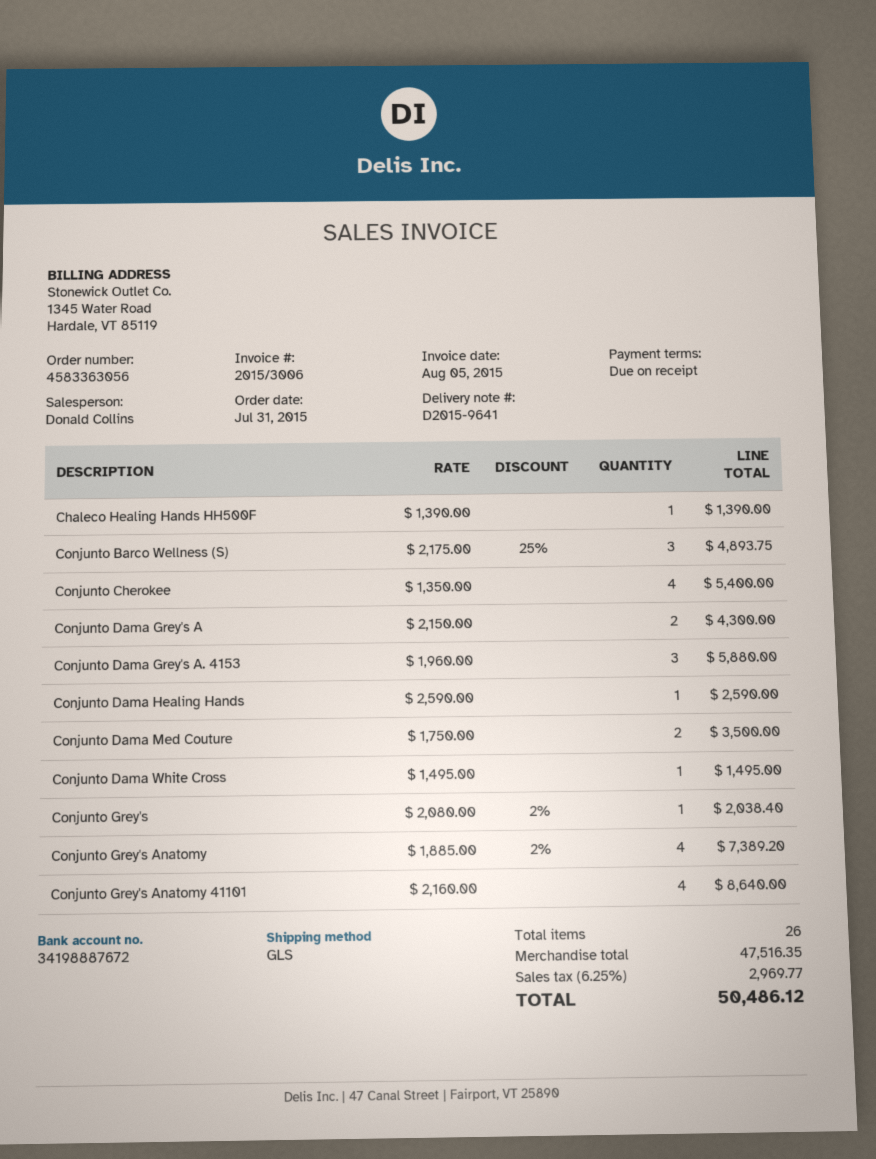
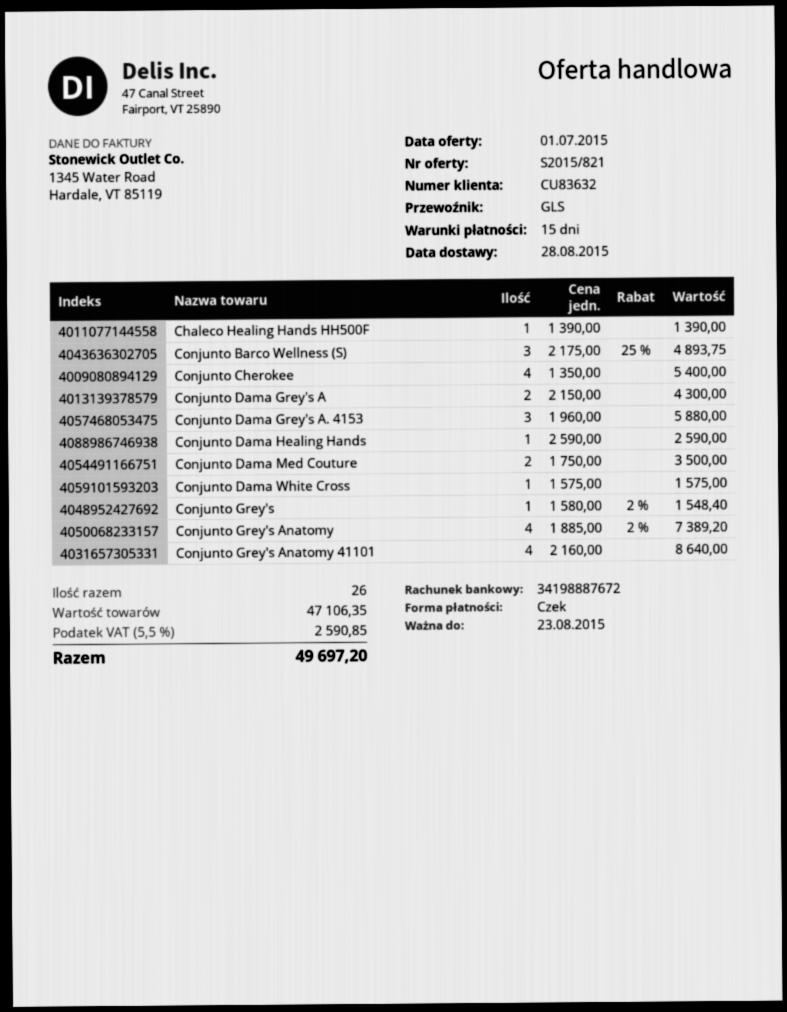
payment terms: on receipt -> 15 days
Conjunto Dama White Cross: 1 x 1495.00 = 1495.00 -> 1 x 1575.00 = 1575.00
Conjunto Grey's: 1 x 2080.00 - 2% = 2038.40 -> 1 x 1580.00 - 2% = 1548.40
subtotal: 47516.35 -> 47106.35
tax: 6.25% = 2969.77 -> 5.5% = 2590.85
total: 50486.12 -> 49697.20

